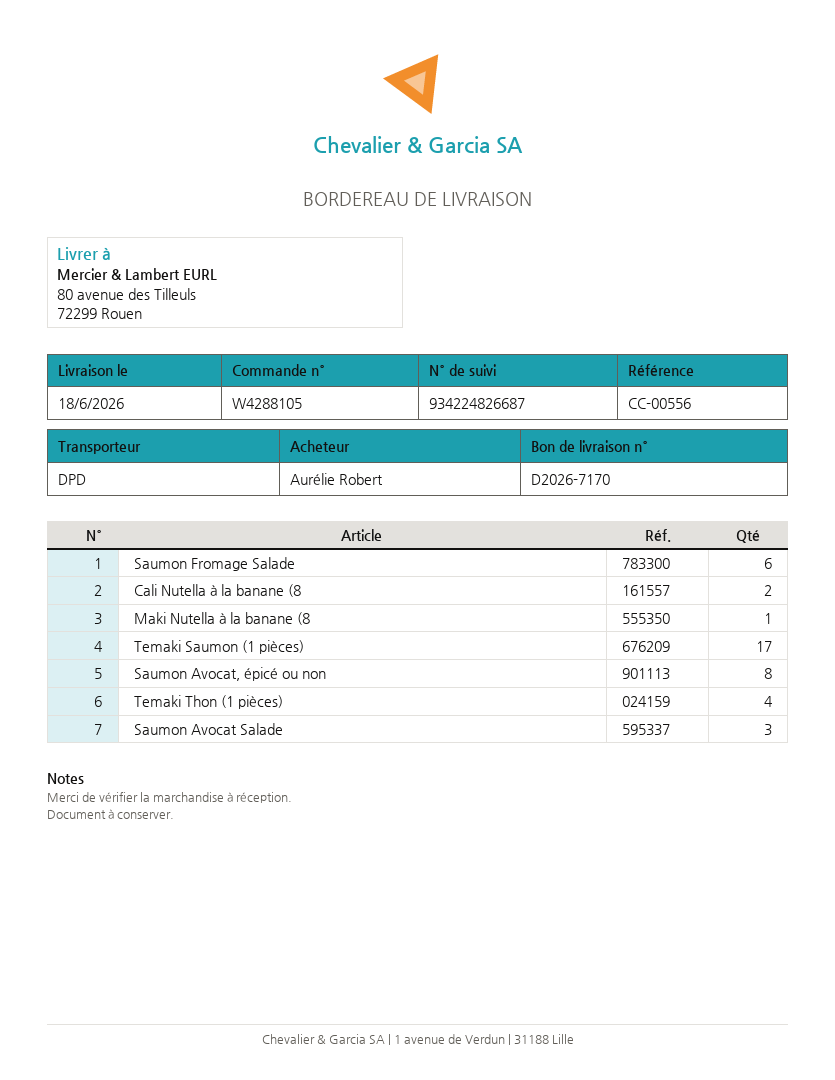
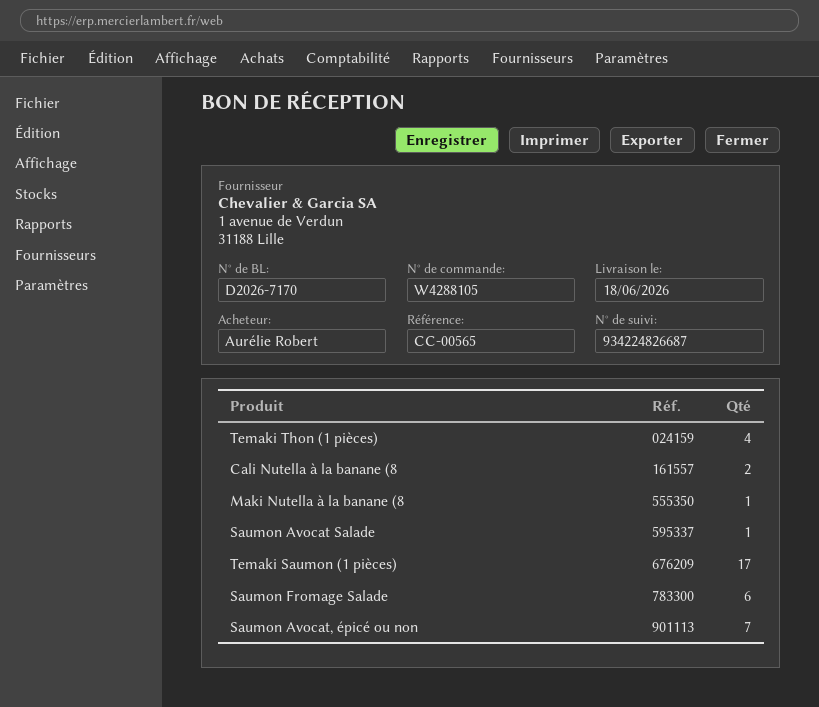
reference: CC-00556 -> CC-00565
Saumon Avocat, épicé ou non: 8 -> 7
Saumon Avocat Salade: 3 -> 1

